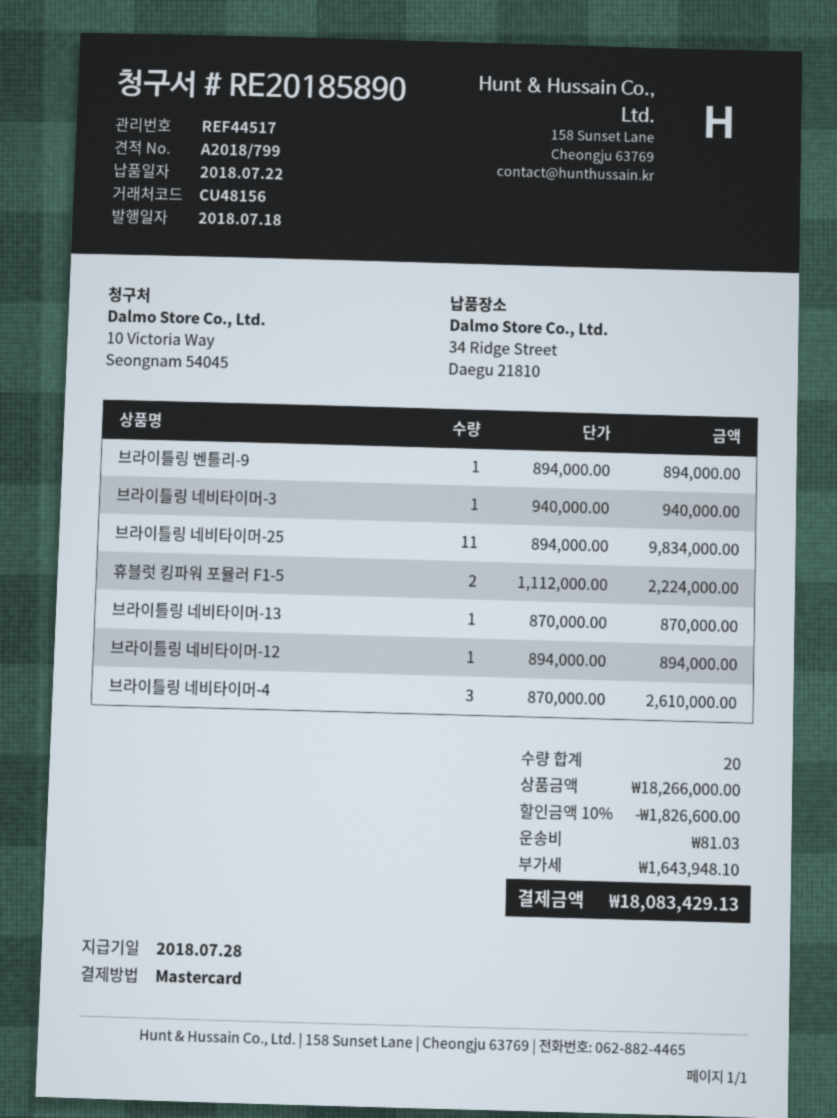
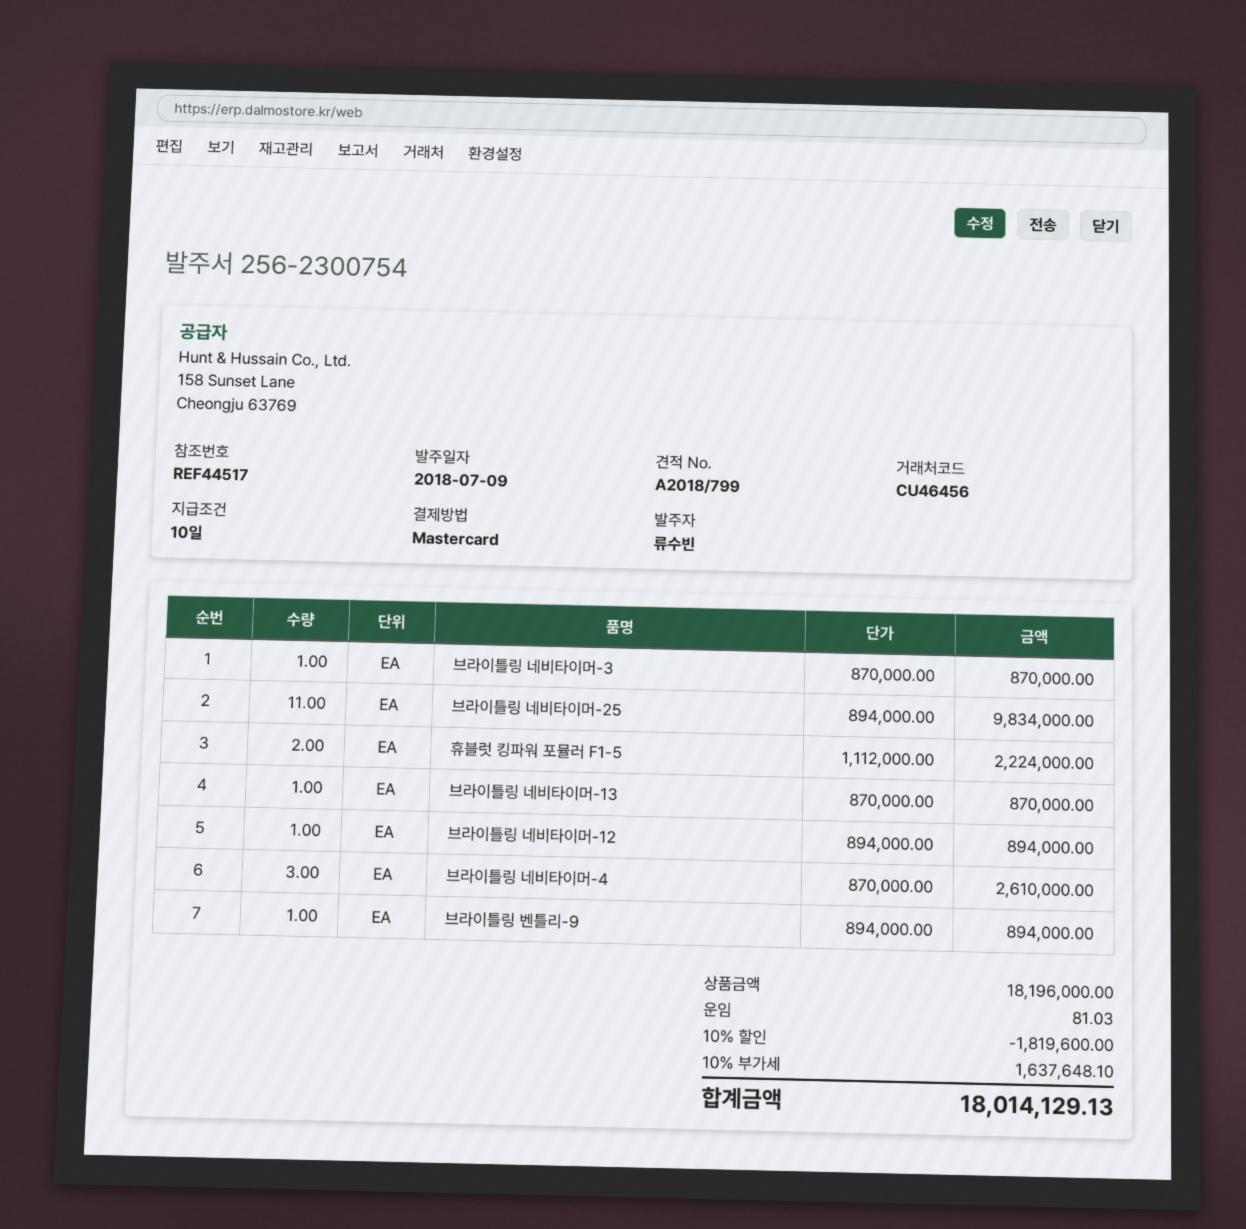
customer number: CU48156 -> CU46456
브라이틀링 네비타이머-3: 1 x 940000.00 = 940000.00 -> 1 x 870000.00 = 870000.00
subtotal: 18266000.00 -> 18196000.00
discount: 10% = 1826600.00 -> 10% = 1819600.00
tax: 1643948.10 -> 1637648.10
total: 18083429.13 -> 18014129.13

